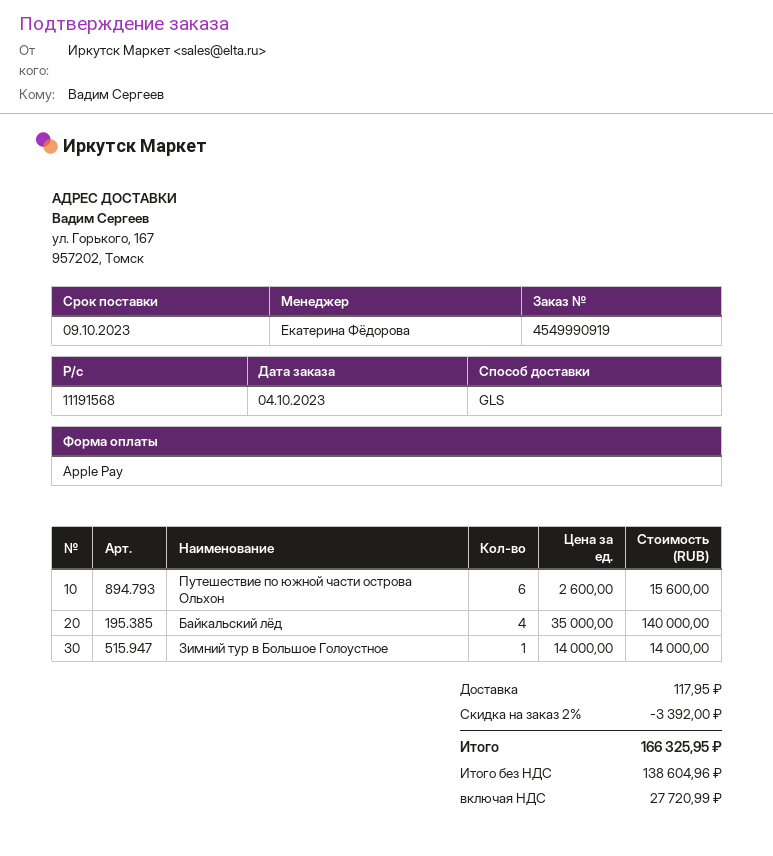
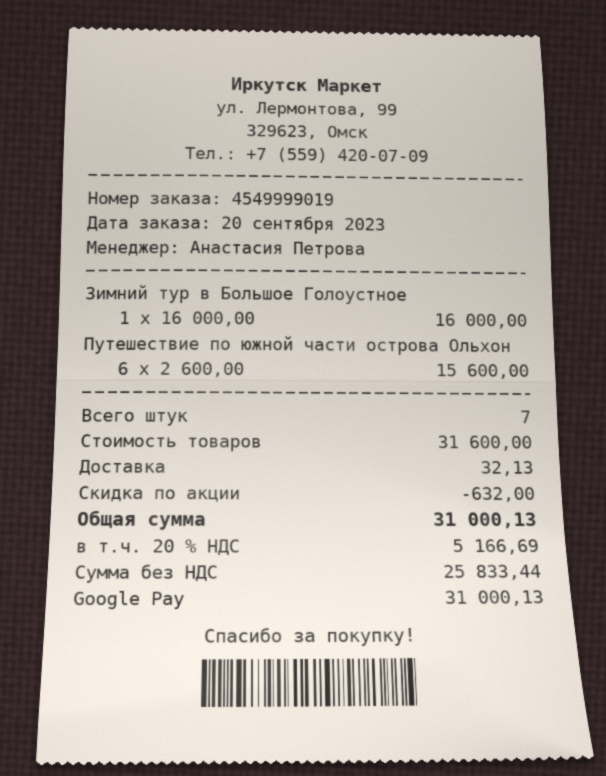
order number: 4549990919 -> 4549999019
order date: 2023-10-04 -> 2023-09-20
sales rep: Екатерина Фёдорова -> Анастасия Петрова
payment method: Apple Pay -> Google Pay
Байкальский лёд: 4 x 35000.00 = 140000.00 -> none
Зимний тур в Большое Голоустное: 1 x 14000.00 = 14000.00 -> 1 x 16000.00 = 16000.00
discount: 3392.00 -> 632.00
shipping: 117.95 -> 32.13
net: 138604.96 -> 25833.44
tax: 27720.99 -> 5166.69
total: 166325.95 -> 31000.13

